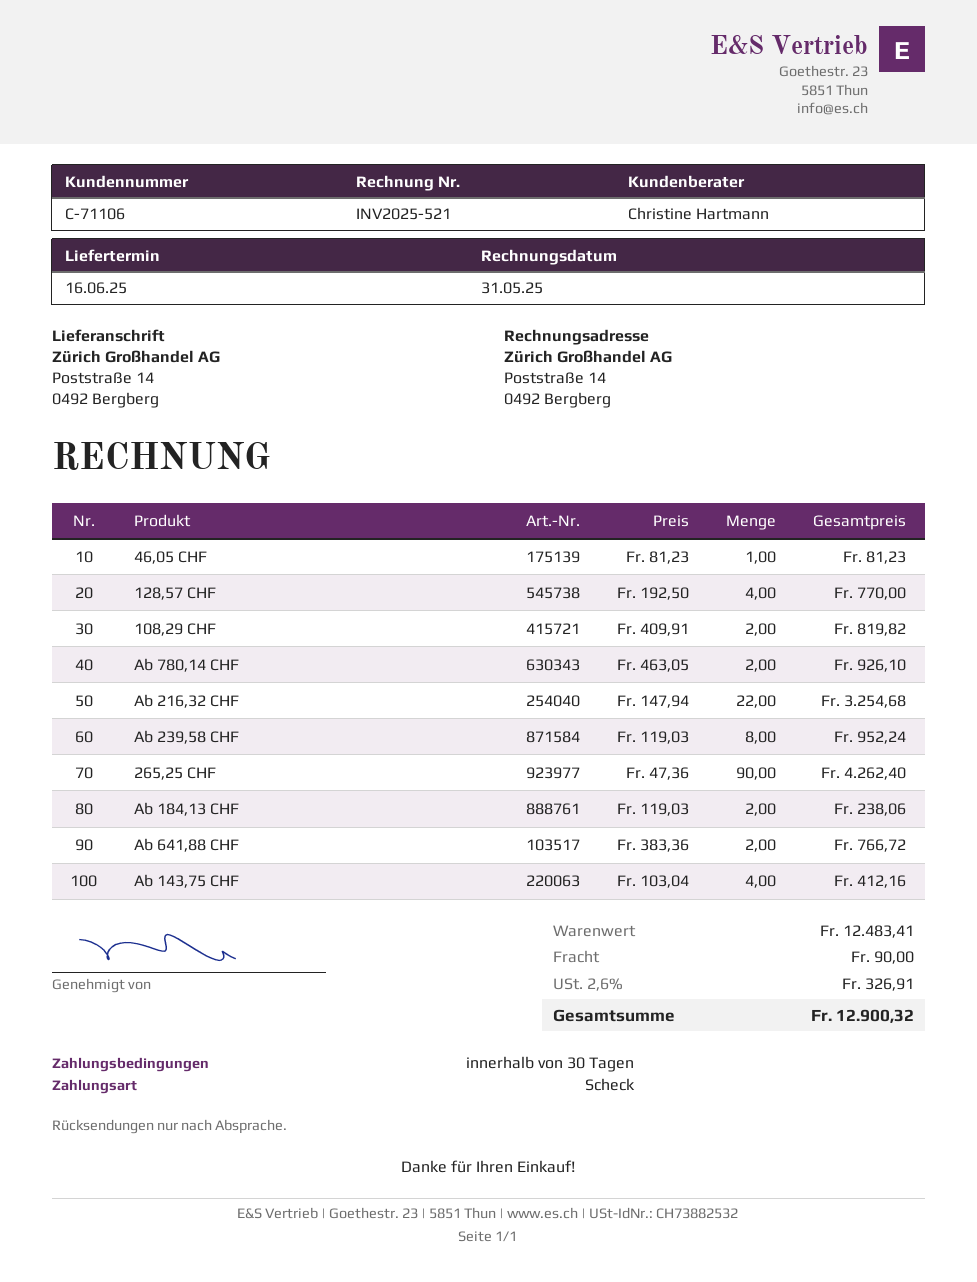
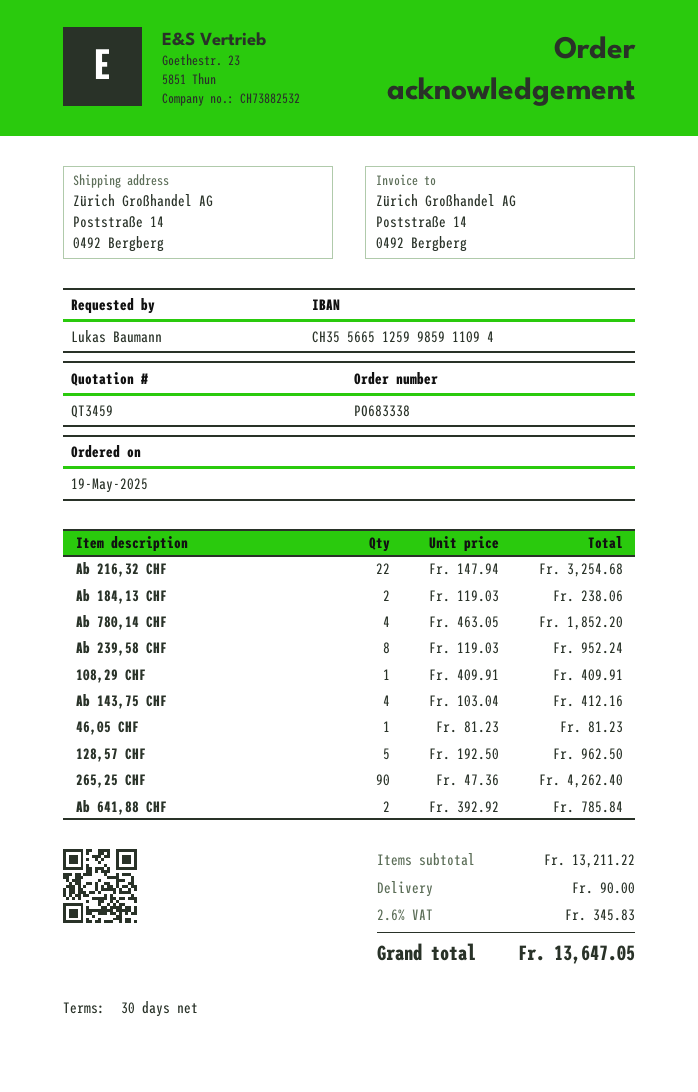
128,57 CHF: 4 x 192.50 = 770.00 -> 5 x 192.50 = 962.50
108,29 CHF: 2 x 409.91 = 819.82 -> 1 x 409.91 = 409.91
Ab 780,14 CHF: 2 x 463.05 = 926.10 -> 4 x 463.05 = 1852.20
Ab 641,88 CHF: 2 x 383.36 = 766.72 -> 2 x 392.92 = 785.84
subtotal: 12483.41 -> 13211.22
tax: 2.6% = 326.91 -> 2.6% = 345.83
total: 12900.32 -> 13647.05

